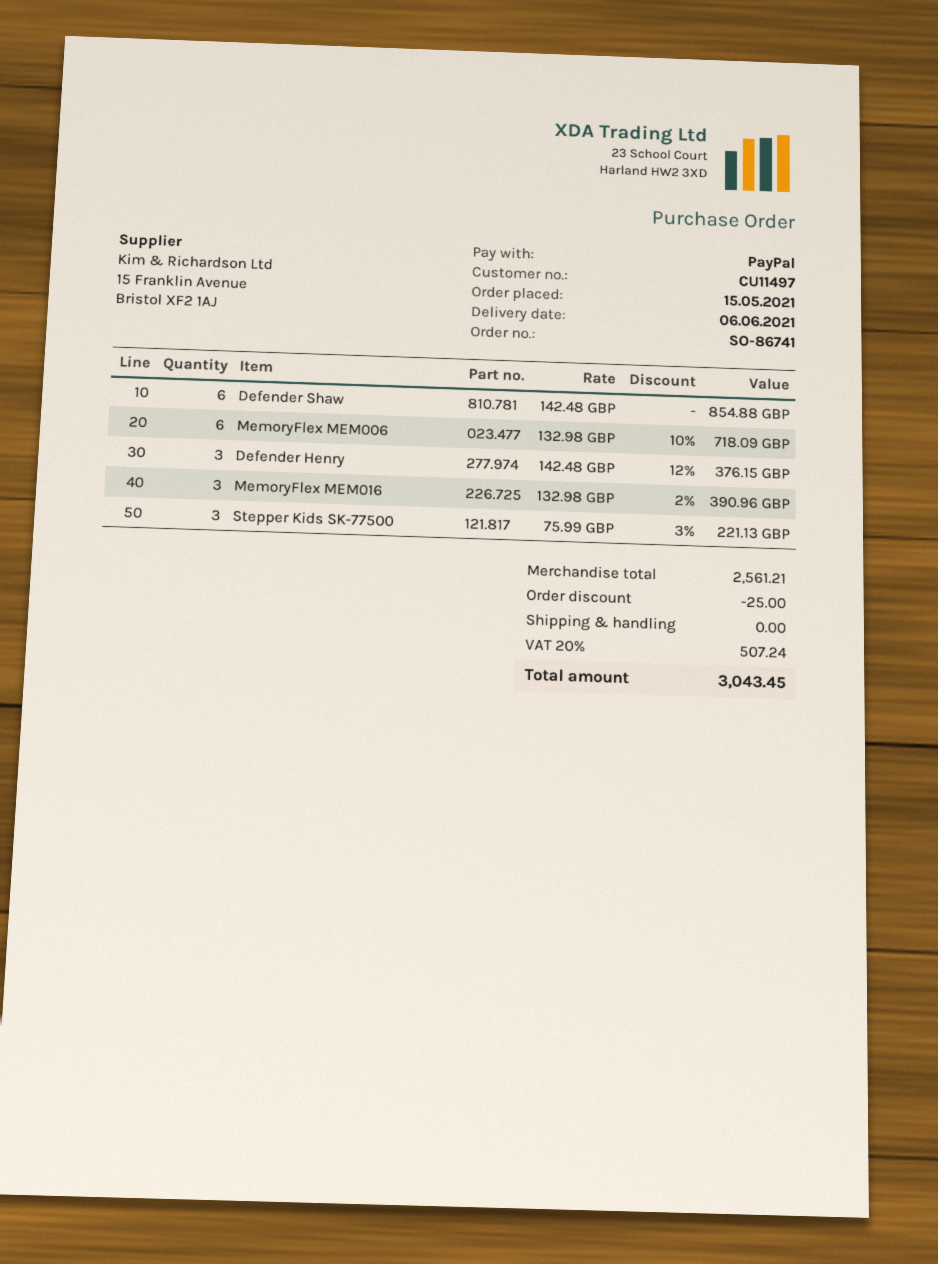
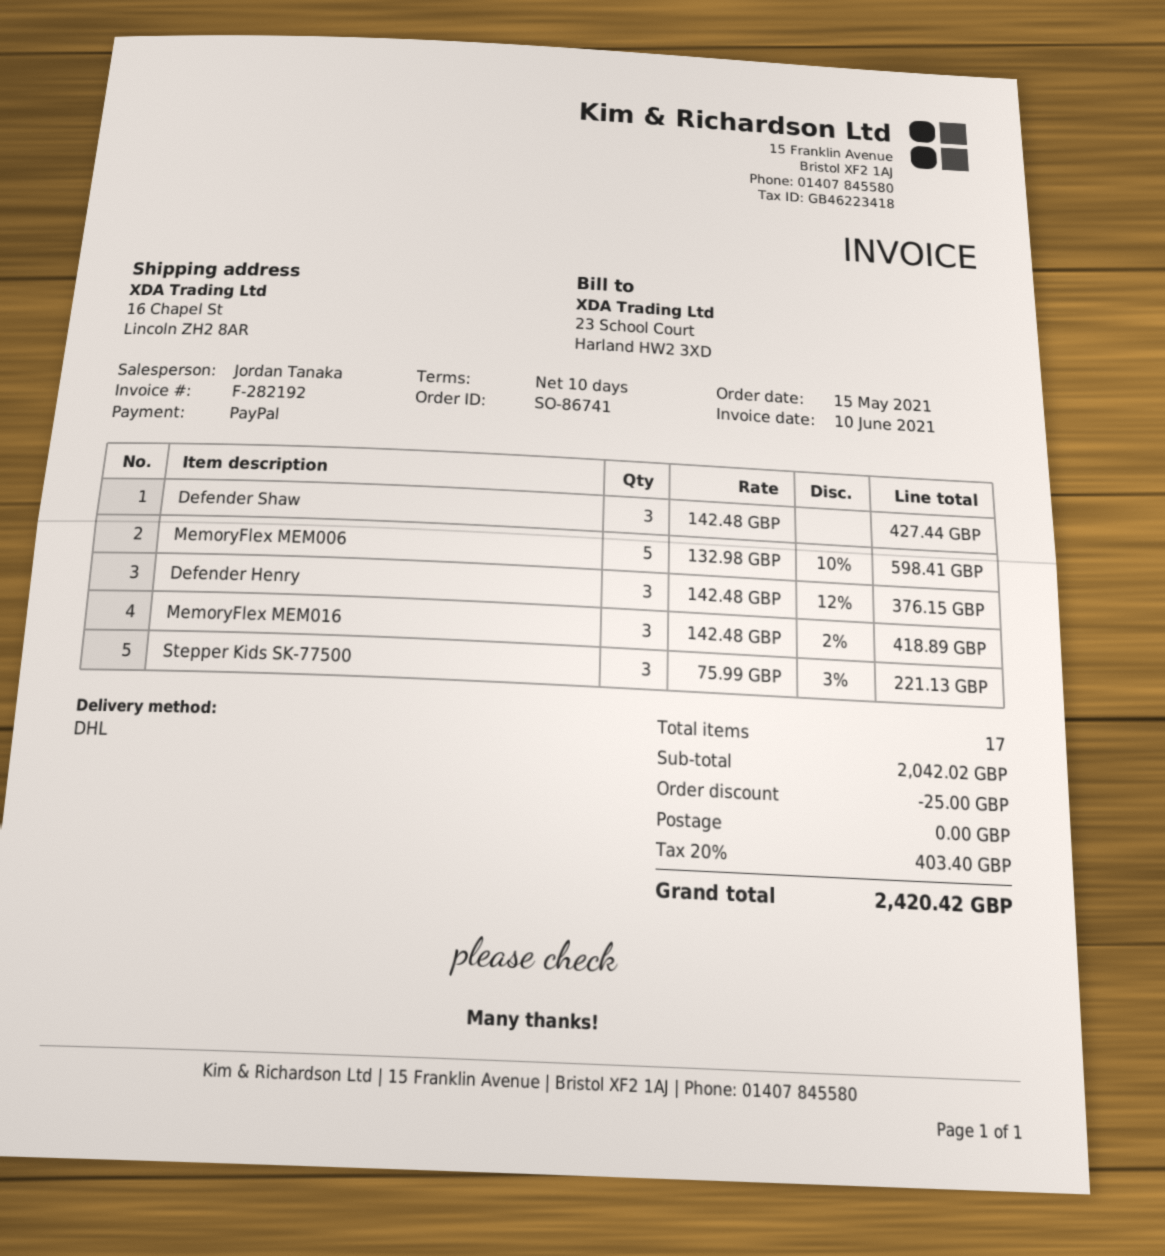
Defender Shaw: 6 x 142.48 = 854.88 -> 3 x 142.48 = 427.44
MemoryFlex MEM006: 6 x 132.98 - 10% = 718.09 -> 5 x 132.98 - 10% = 598.41
MemoryFlex MEM016: 3 x 132.98 - 2% = 390.96 -> 3 x 142.48 - 2% = 418.89
subtotal: 2561.21 -> 2042.02
tax: 20% = 507.24 -> 20% = 403.40
total: 3043.45 -> 2420.42

